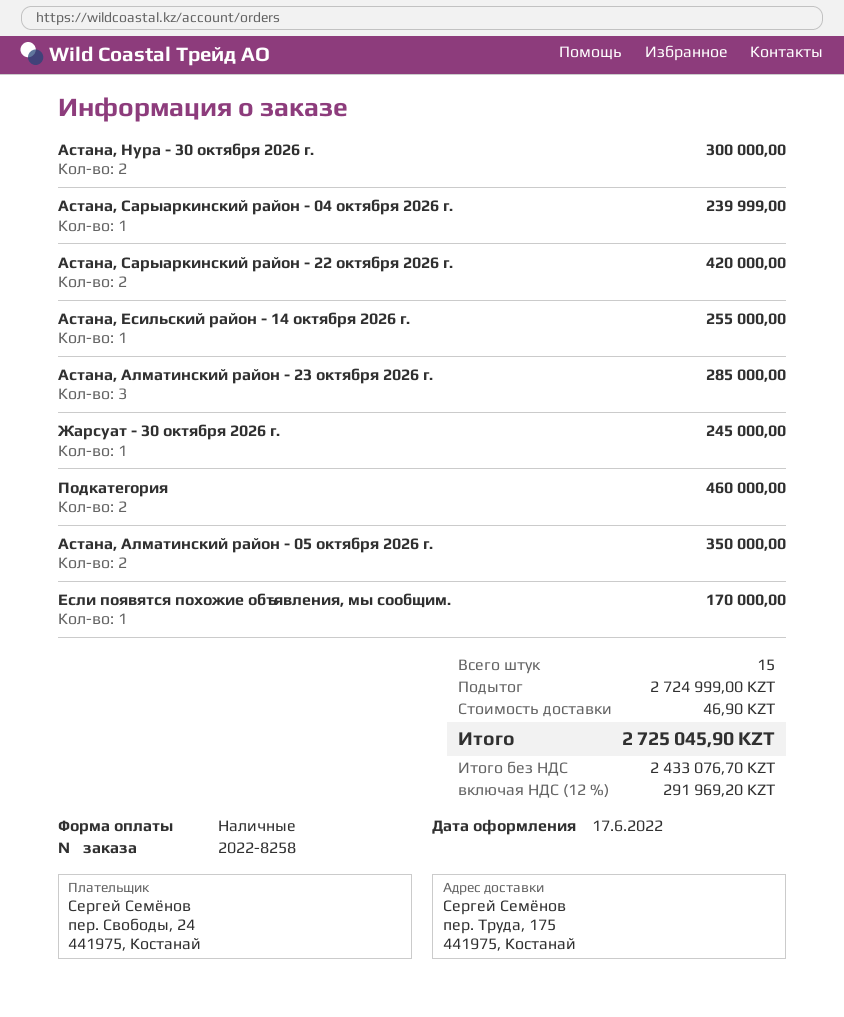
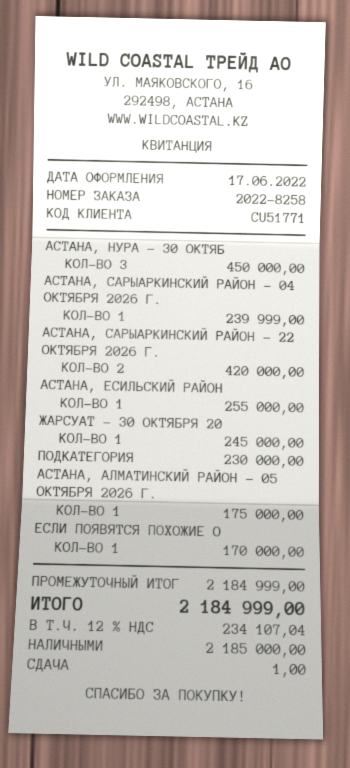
Астана, Нура - 30 октября 2026 г.: 2 for 300000.00 -> 3 for 450000.00
Астана, Алматинский район - 23 октября 2026 г.: 3 for 285000.00 -> none
Подкатегория: 2 for 460000.00 -> 1 for 230000.00
Астана, Алматинский район - 05 октября 2026 г.: 2 for 350000.00 -> 1 for 175000.00
subtotal: 2724999.00 -> 2184999.00
shipping: 46.90 -> none
tax: 12% = 291969.20 -> 12% = 234107.04
total: 2725045.90 -> 2184999.00

